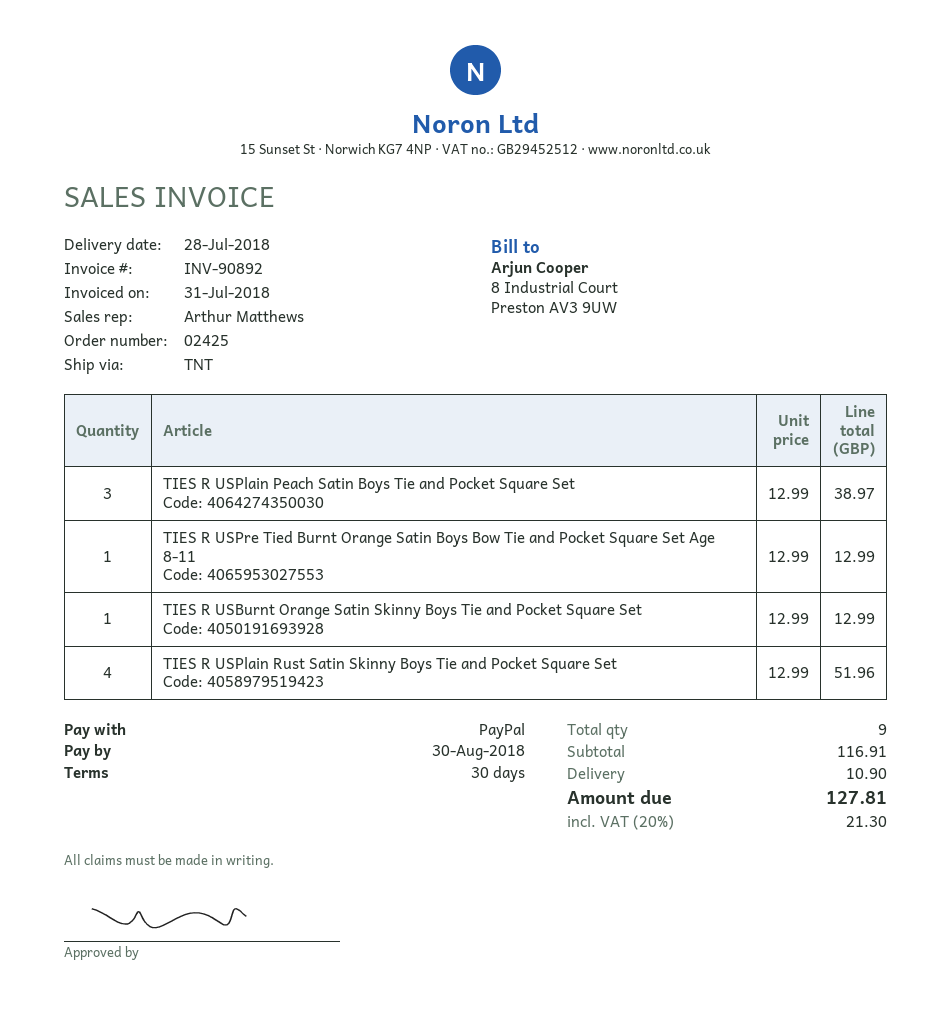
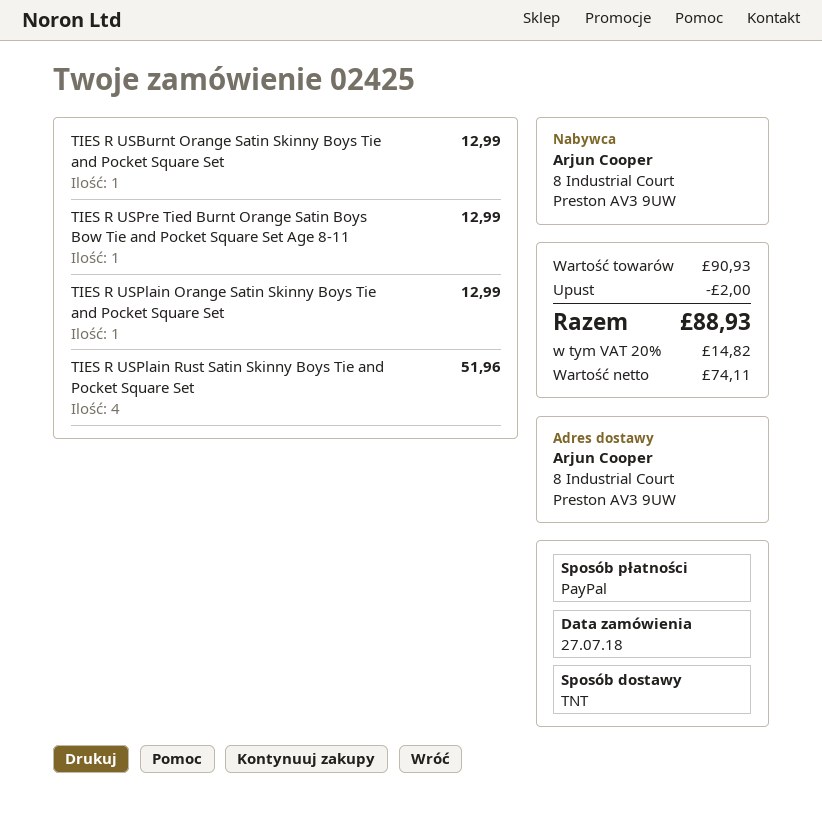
TIES R USPlain Peach Satin Boys Tie and Pocket Square Set: 3 for 38.97 -> none
TIES R USPlain Orange Satin Skinny Boys Tie and Pocket Square Set: none -> 1 for 12.99
subtotal: 116.91 -> 90.93
discount: none -> 2.00
shipping: 10.90 -> none
tax: 20% = 21.30 -> 20% = 14.82
total: 127.81 -> 88.93

